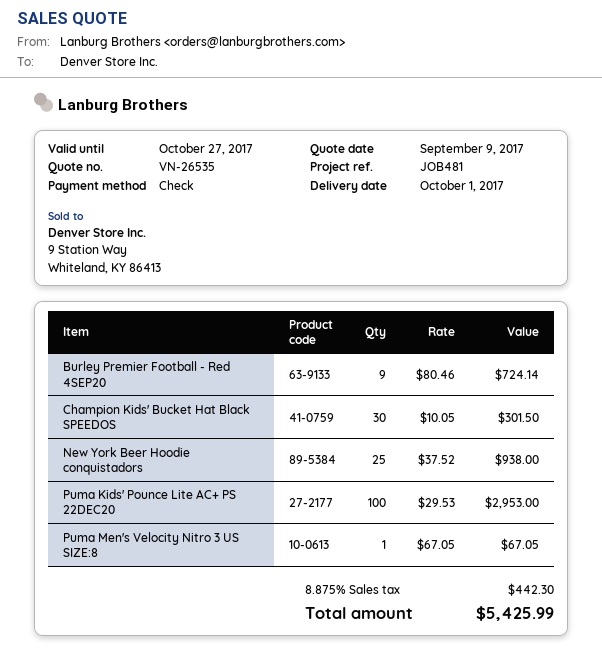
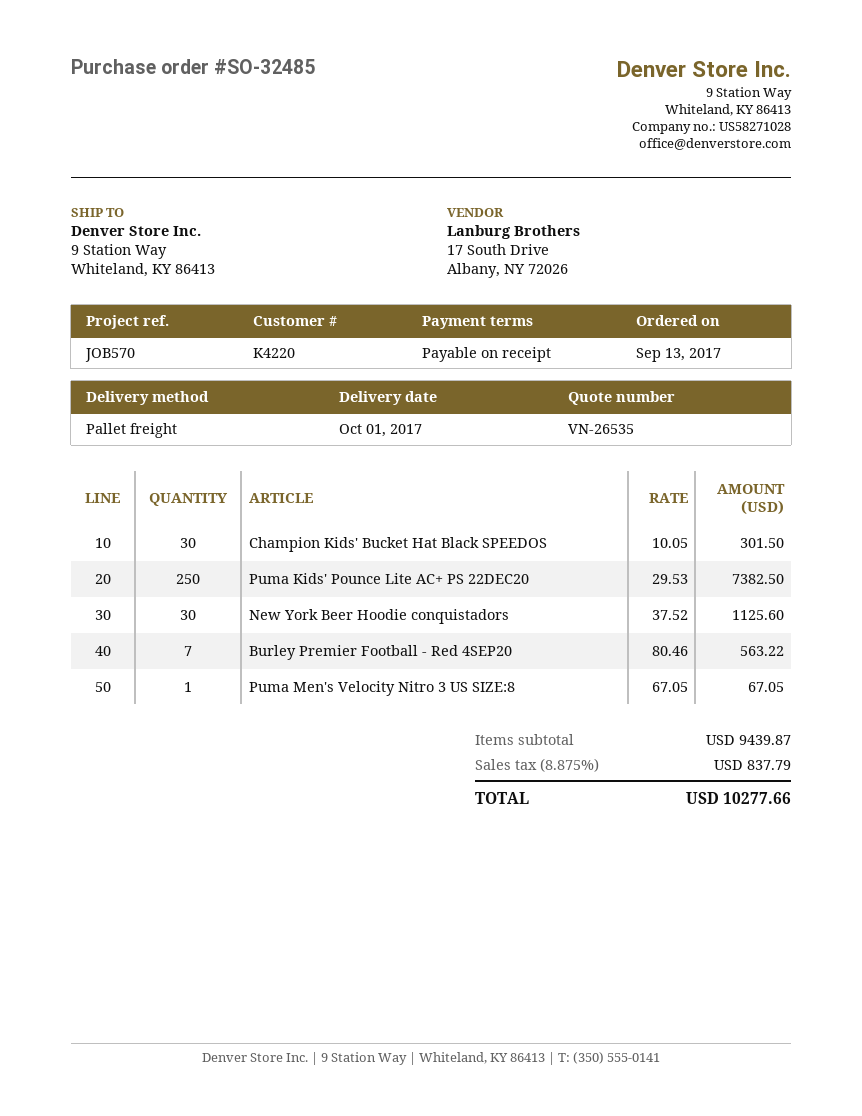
reference: JOB481 -> JOB570
Burley Premier Football - Red 4SEP20: 9 x 80.46 = 724.14 -> 7 x 80.46 = 563.22
New York Beer Hoodie conquistadors: 25 x 37.52 = 938.00 -> 30 x 37.52 = 1125.60
Puma Kids' Pounce Lite AC+ PS 22DEC20: 100 x 29.53 = 2953.00 -> 250 x 29.53 = 7382.50
tax: 8.875% = 442.30 -> 8.875% = 837.79
total: 5425.99 -> 10277.66

